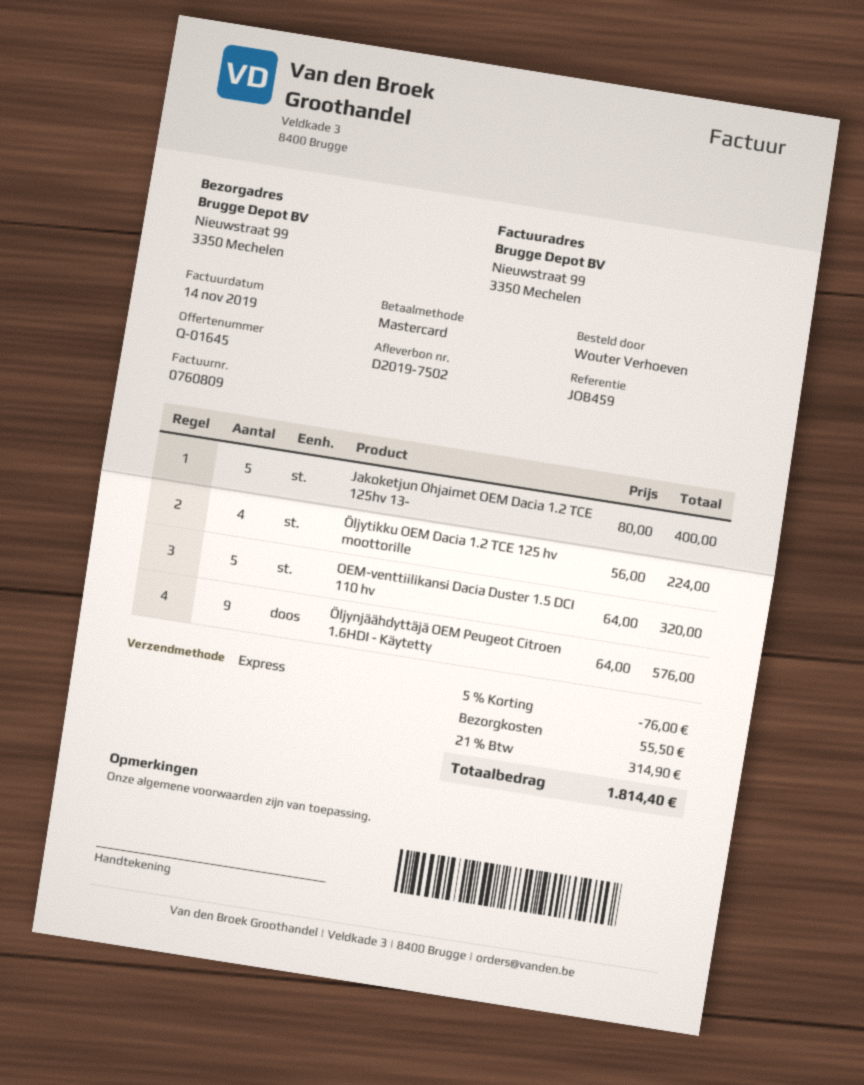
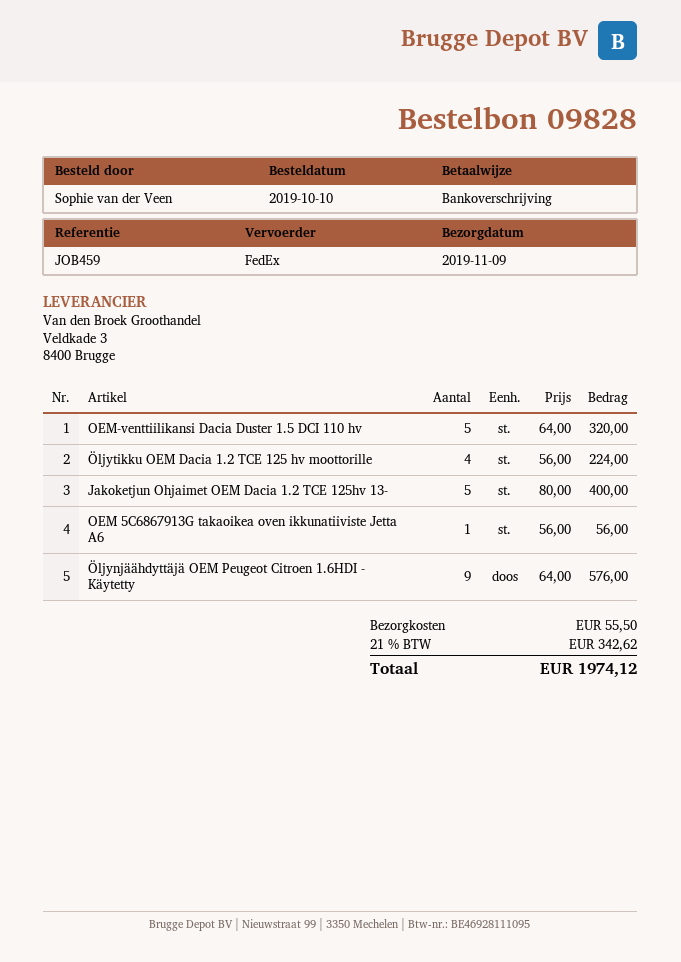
ordered by: Wouter Verhoeven -> Sophie van der Veen
payment method: Mastercard -> bank transfer
shipping method: express -> FedEx
OEM 5C6867913G takaoikea oven ikkunatiiviste Jetta A6: none -> 1 x 56.00 = 56.00
discount: 5% = 76.00 -> none
tax: 21% = 314.90 -> 21% = 342.62
total: 1814.40 -> 1974.12

